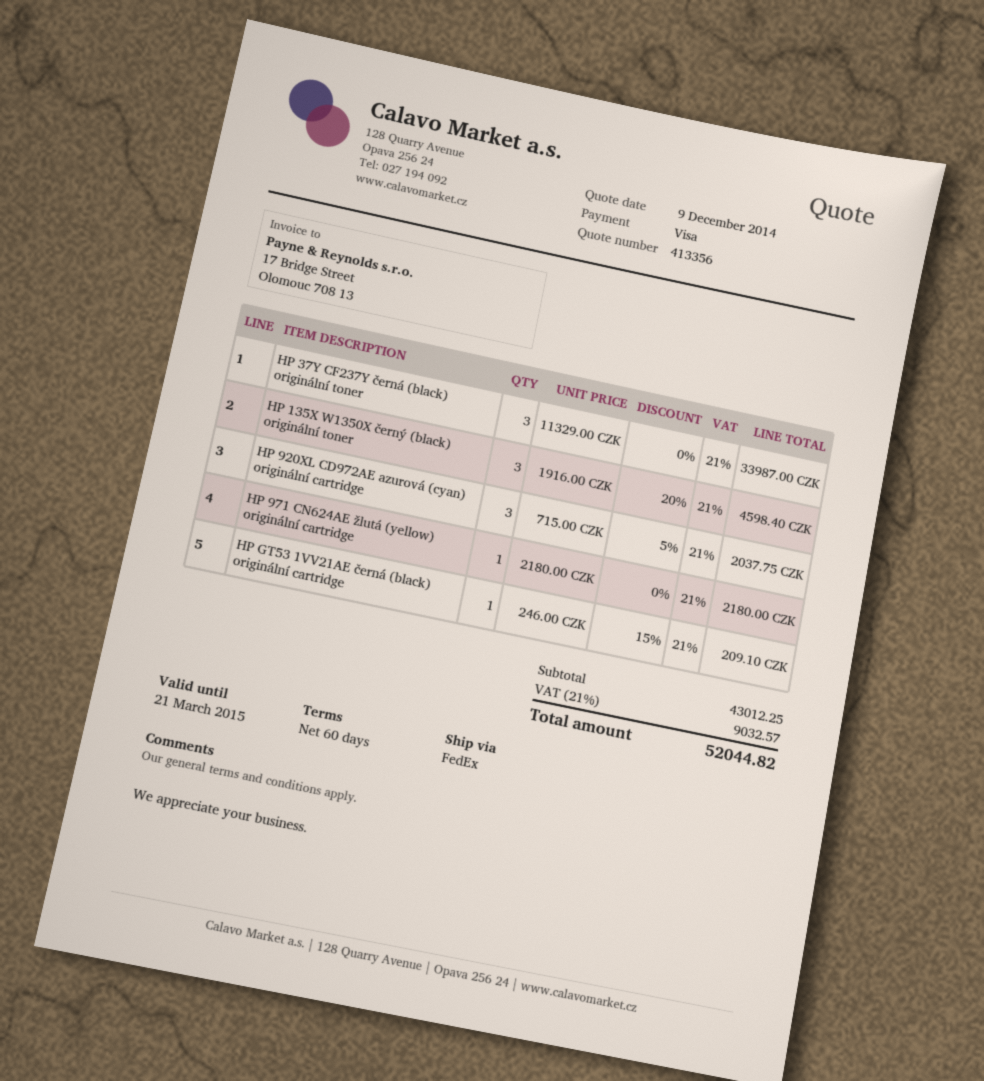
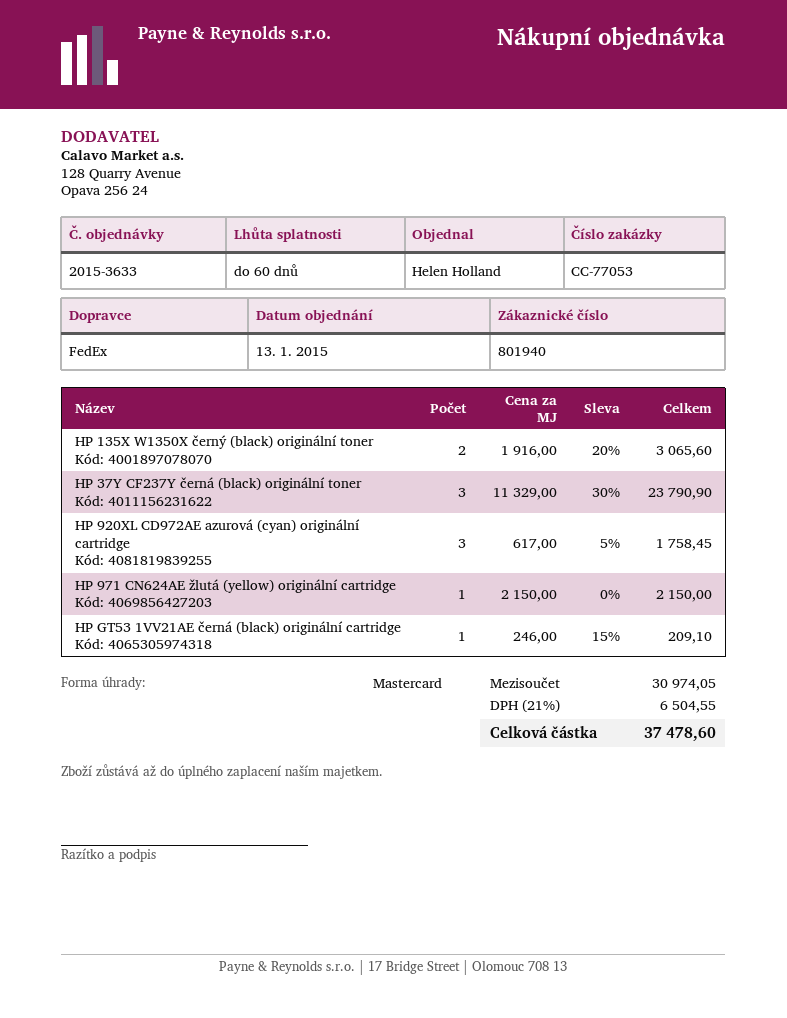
payment method: Visa -> Mastercard
HP 37Y CF237Y černá (black) originální toner: 3 x 11329.00 = 33987.00 -> 3 x 11329.00 - 30% = 23790.90
HP 135X W1350X černý (black) originální toner: 3 x 1916.00 - 20% = 4598.40 -> 2 x 1916.00 - 20% = 3065.60
HP 920XL CD972AE azurová (cyan) originální cartridge: 3 x 715.00 - 5% = 2037.75 -> 3 x 617.00 - 5% = 1758.45
HP 971 CN624AE žlutá (yellow) originální cartridge: 1 x 2180.00 = 2180.00 -> 1 x 2150.00 = 2150.00
subtotal: 43012.25 -> 30974.05
tax: 21% = 9032.57 -> 21% = 6504.55
total: 52044.82 -> 37478.60

